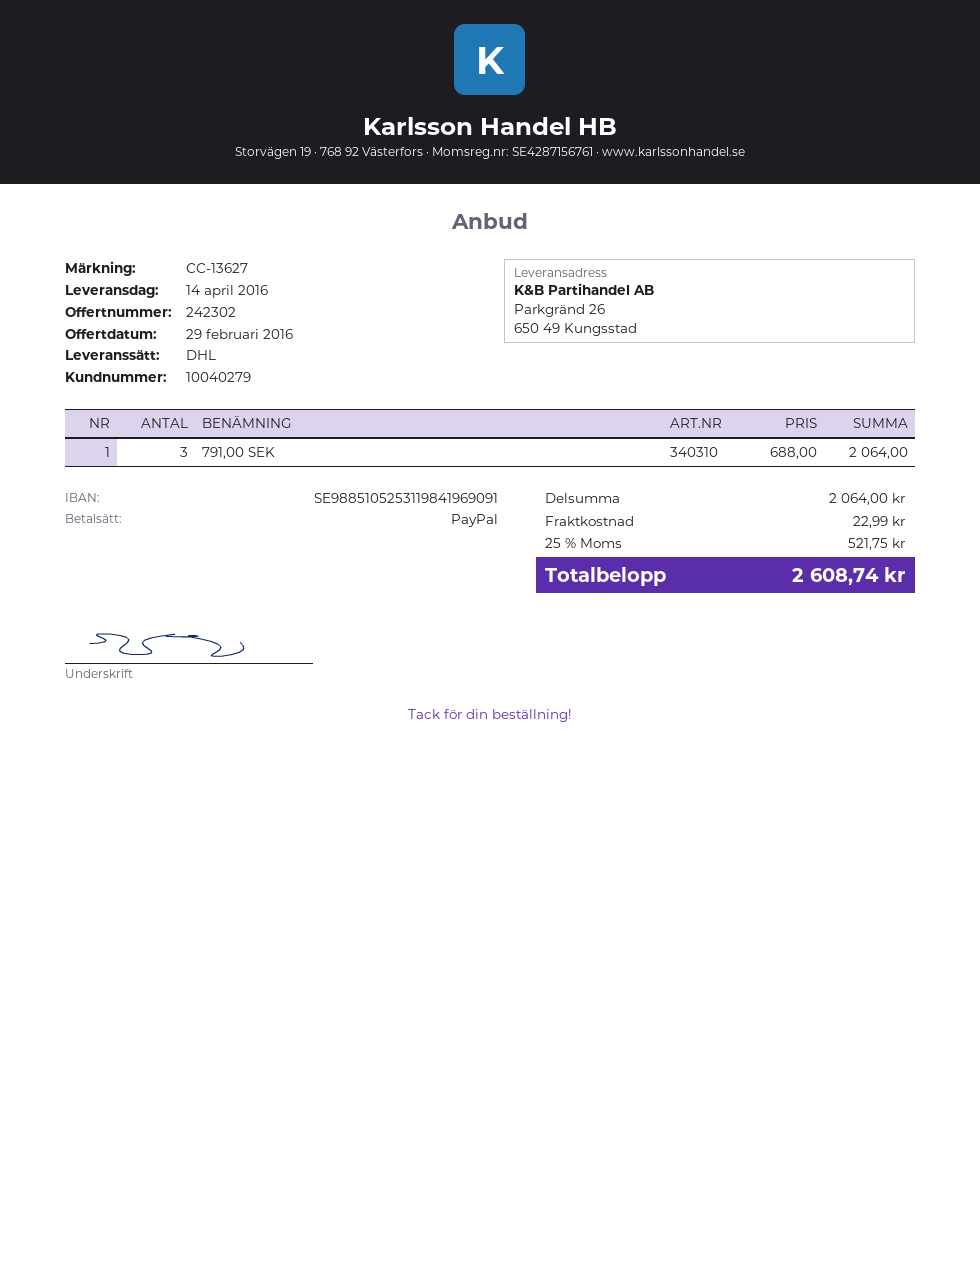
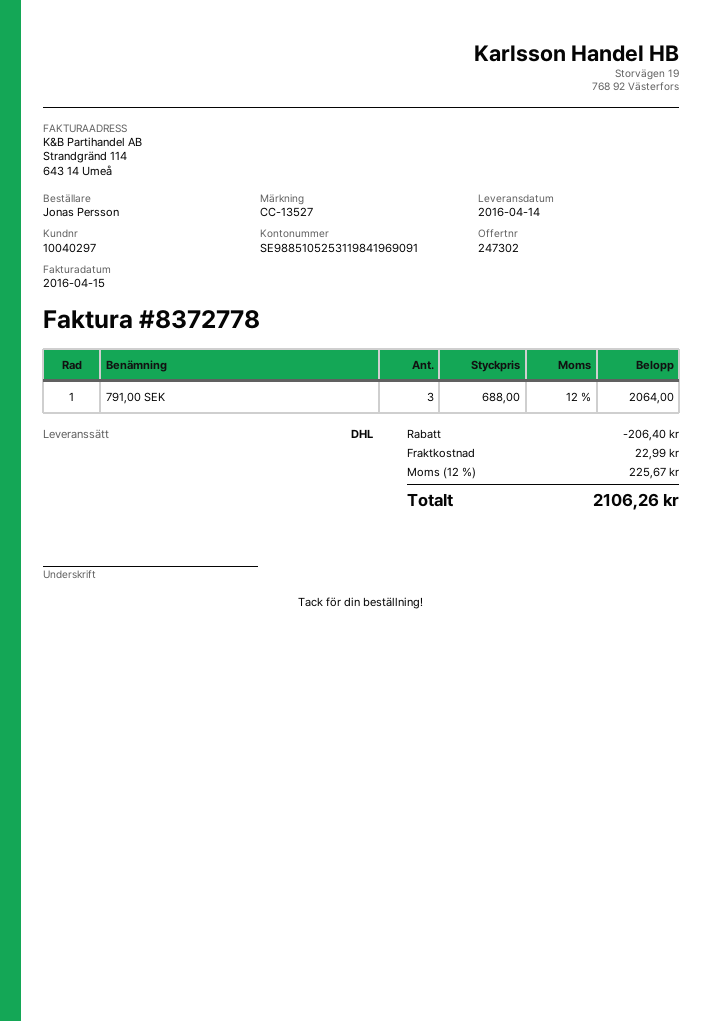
quote number: 242302 -> 247302
customer number: 10040279 -> 10040297
reference: CC-13627 -> CC-13527
discount: none -> 206.40
tax: 25% = 521.75 -> 12% = 225.67
total: 2608.74 -> 2106.26

